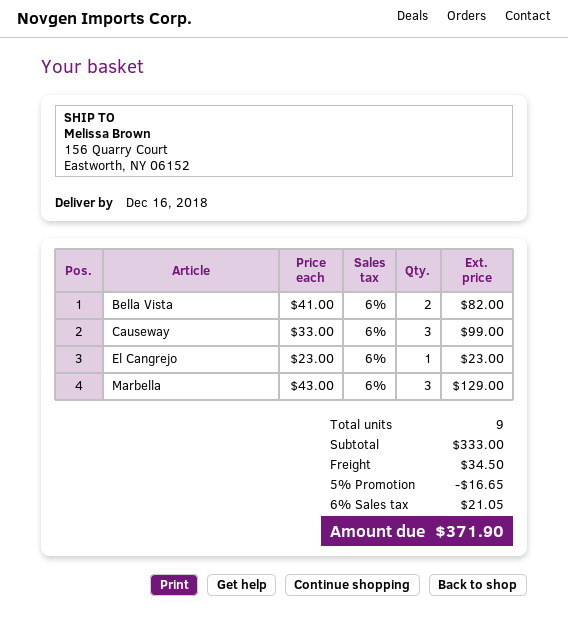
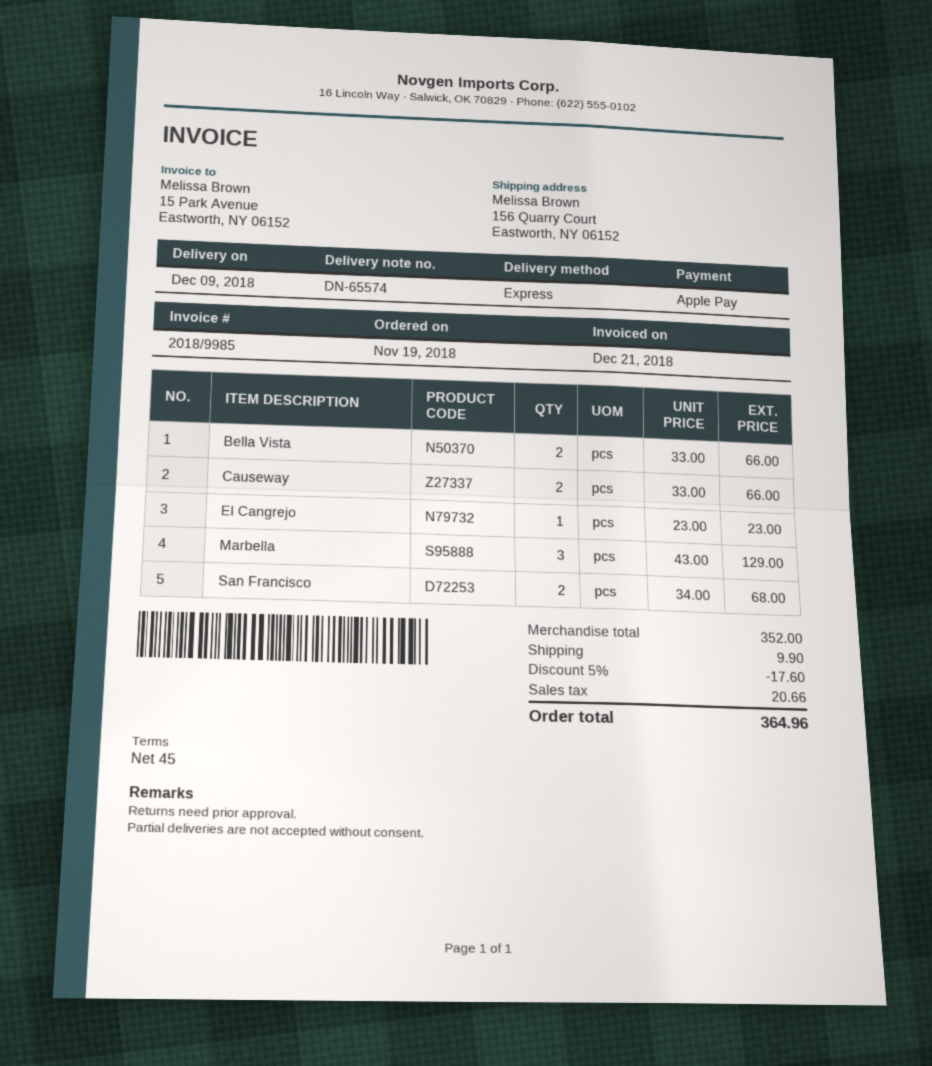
delivery date: 2018-12-16 -> 2018-12-09
Bella Vista: 2 x 41.00 = 82.00 -> 2 x 33.00 = 66.00
Causeway: 3 x 33.00 = 99.00 -> 2 x 33.00 = 66.00
San Francisco: none -> 2 x 34.00 = 68.00
subtotal: 333.00 -> 352.00
discount: 5% = 16.65 -> 5% = 17.60
shipping: 34.50 -> 9.90
tax: 21.05 -> 20.66
total: 371.90 -> 364.96

